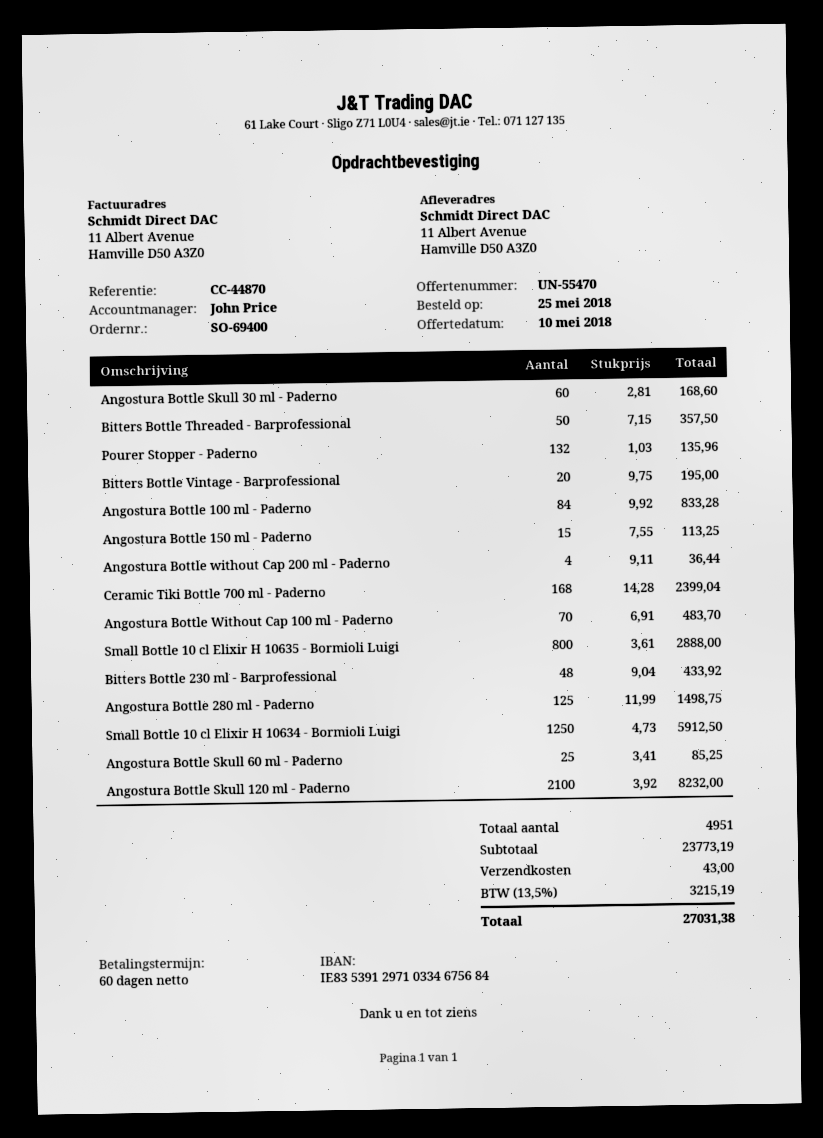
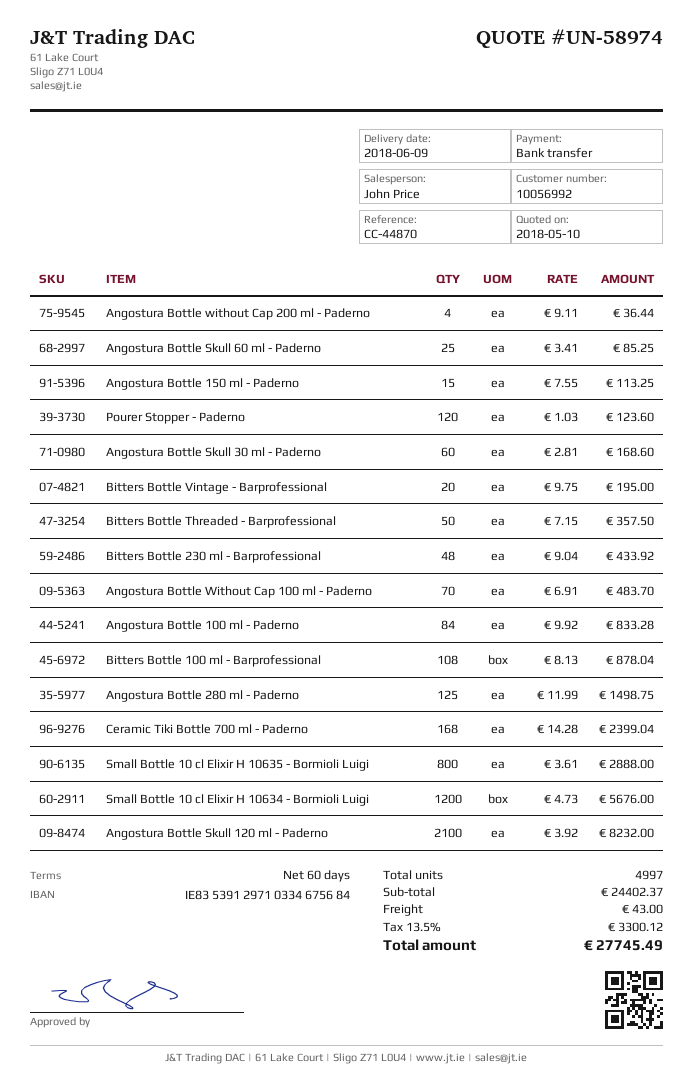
quote number: UN-55470 -> UN-58974
Pourer Stopper - Paderno: 132 x 1.03 = 135.96 -> 120 x 1.03 = 123.60
Small Bottle 10 cl Elixir H 10634 - Bormioli Luigi: 1250 x 4.73 = 5912.50 -> 1200 x 4.73 = 5676.00
Bitters Bottle 100 ml - Barprofessional: none -> 108 x 8.13 = 878.04
total quantity: 4951 -> 4997
subtotal: 23773.19 -> 24402.37
tax: 13.5% = 3215.19 -> 13.5% = 3300.12
total: 27031.38 -> 27745.49

